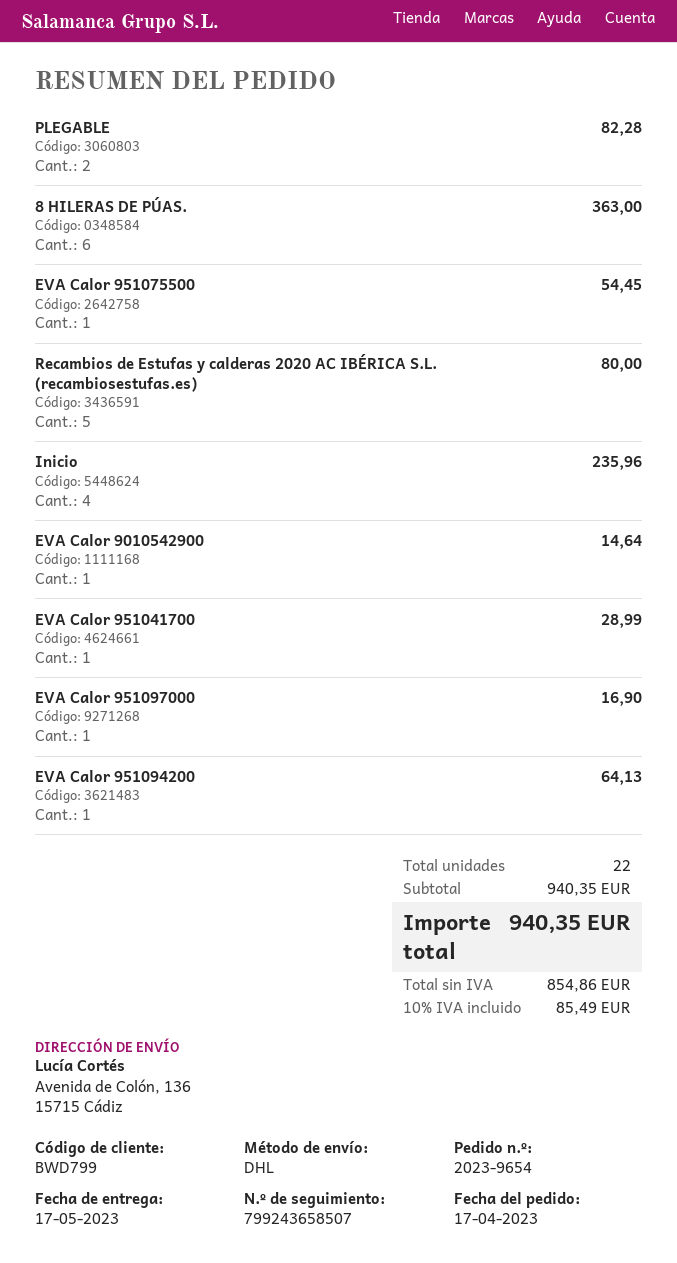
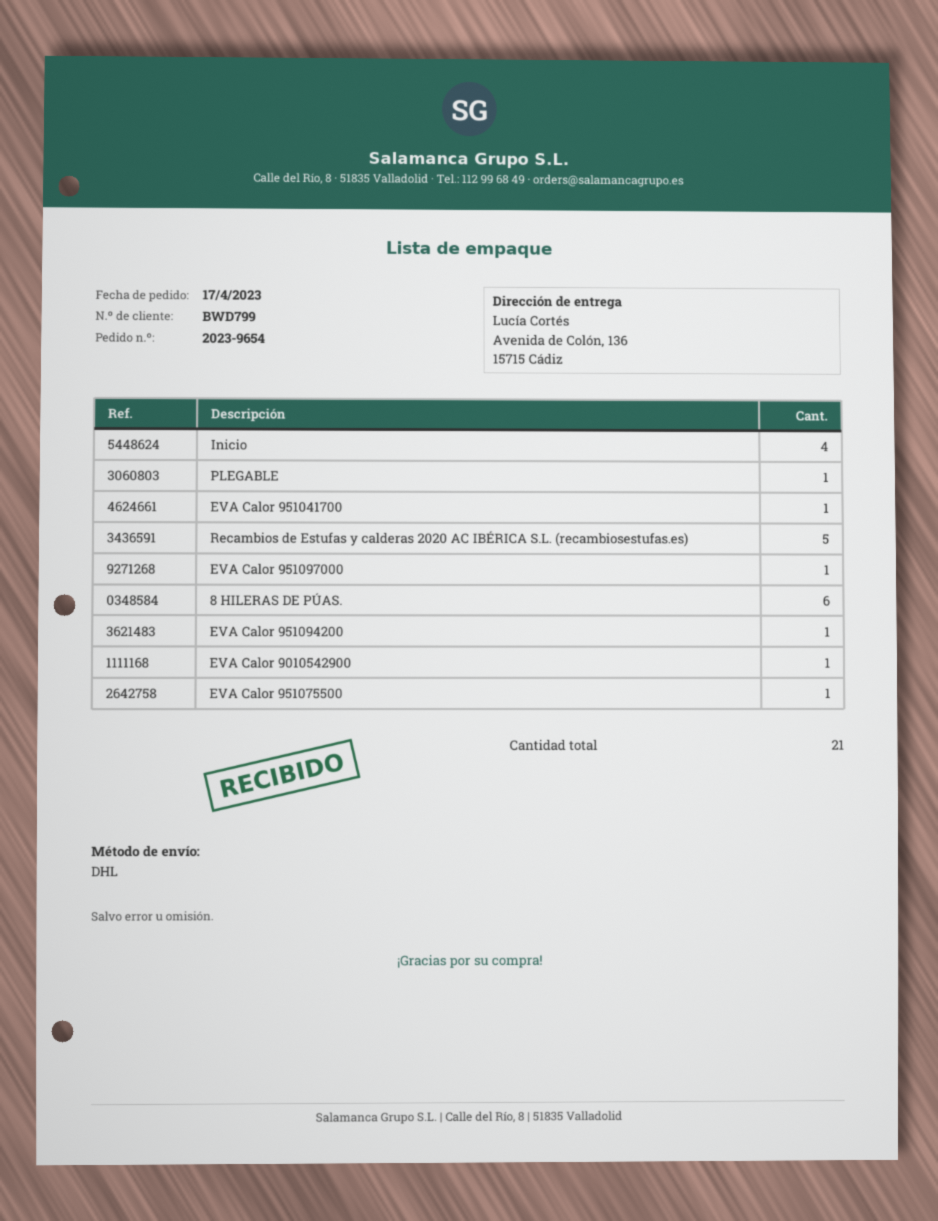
PLEGABLE: 2 -> 1
total quantity: 22 -> 21

